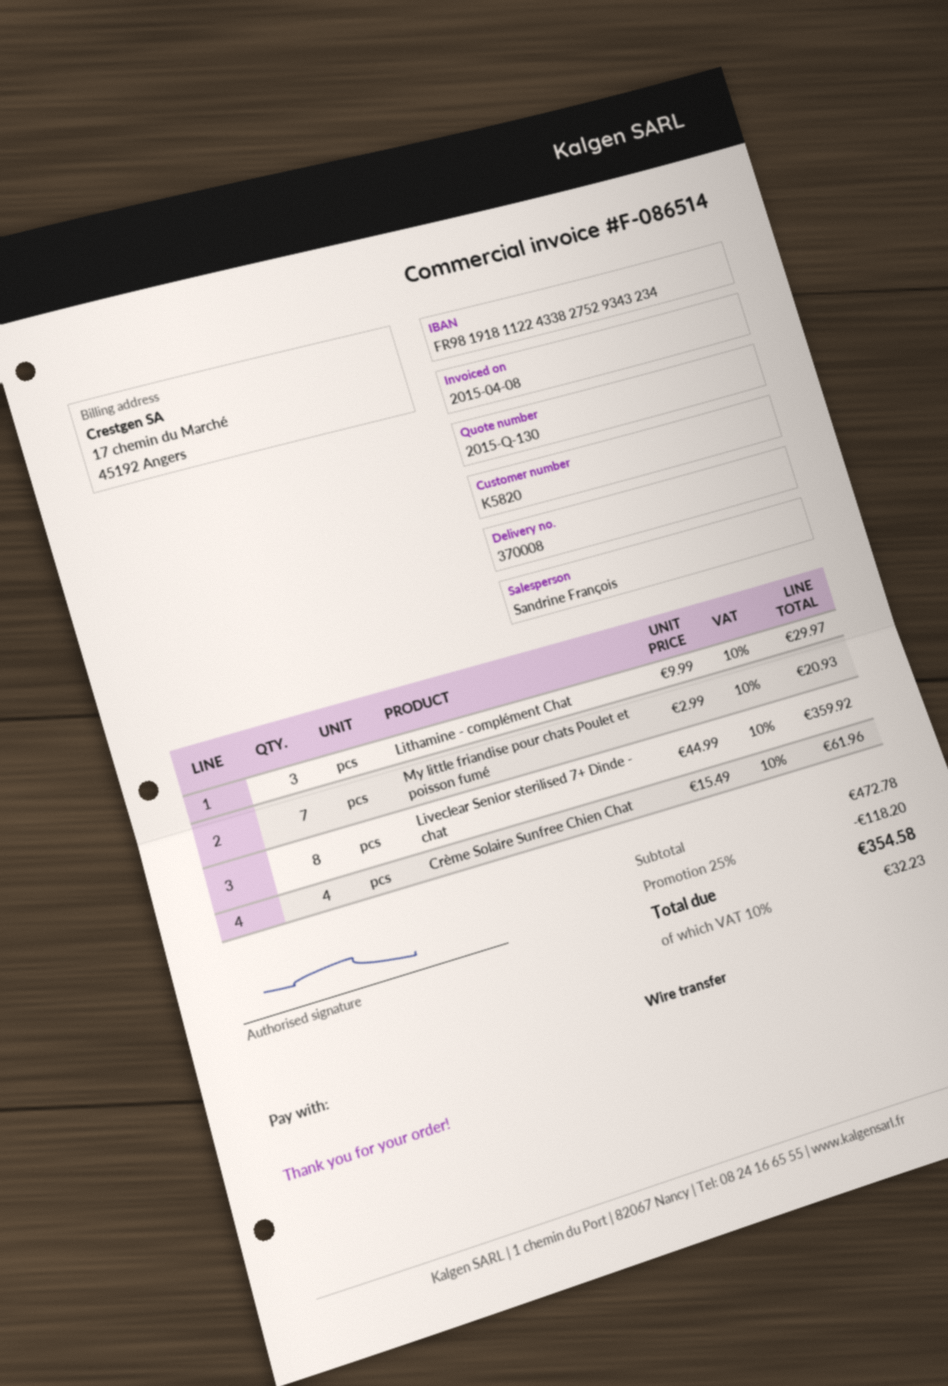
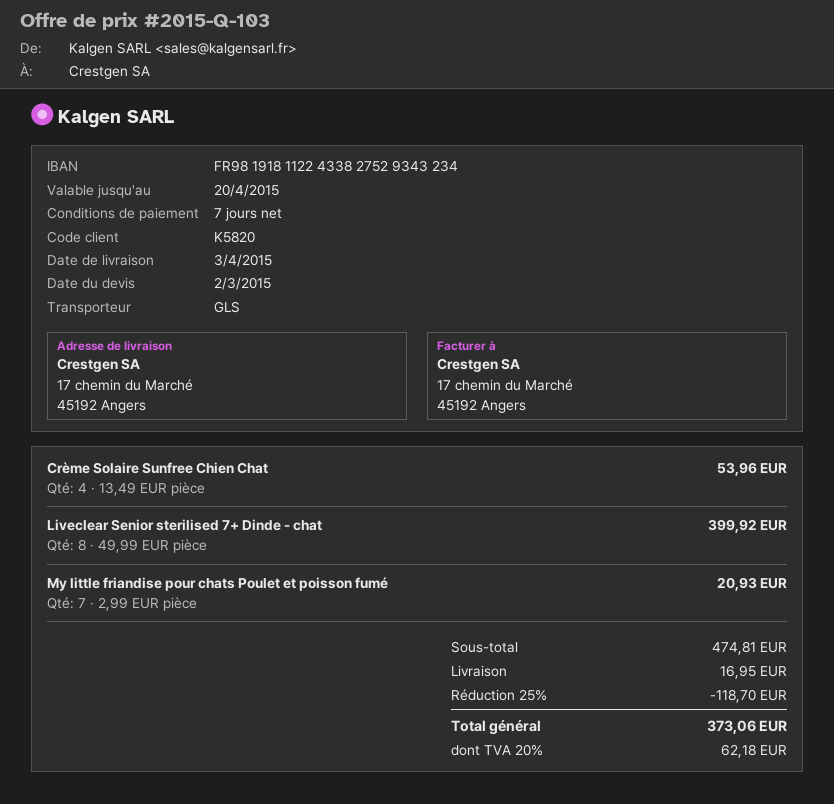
quote number: 2015-Q-130 -> 2015-Q-103
Lithamine - complément Chat: 3 x 9.99 = 29.97 -> none
Liveclear Senior sterilised 7+ Dinde - chat: 8 x 44.99 = 359.92 -> 8 x 49.99 = 399.92
Crème Solaire Sunfree Chien Chat: 4 x 15.49 = 61.96 -> 4 x 13.49 = 53.96
subtotal: 472.78 -> 474.81
discount: 25% = 118.20 -> 25% = 118.70
shipping: none -> 16.95
tax: 10% = 32.23 -> 20% = 62.18
total: 354.58 -> 373.06

